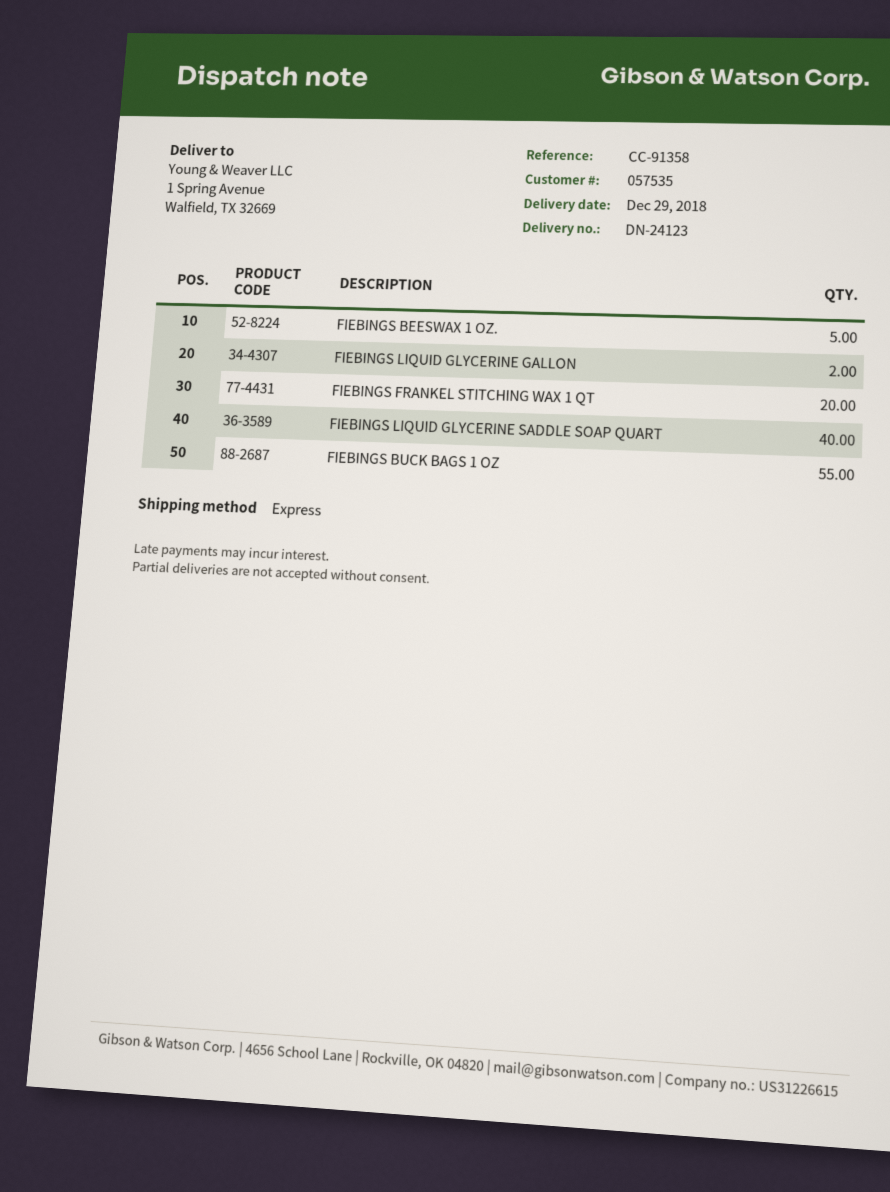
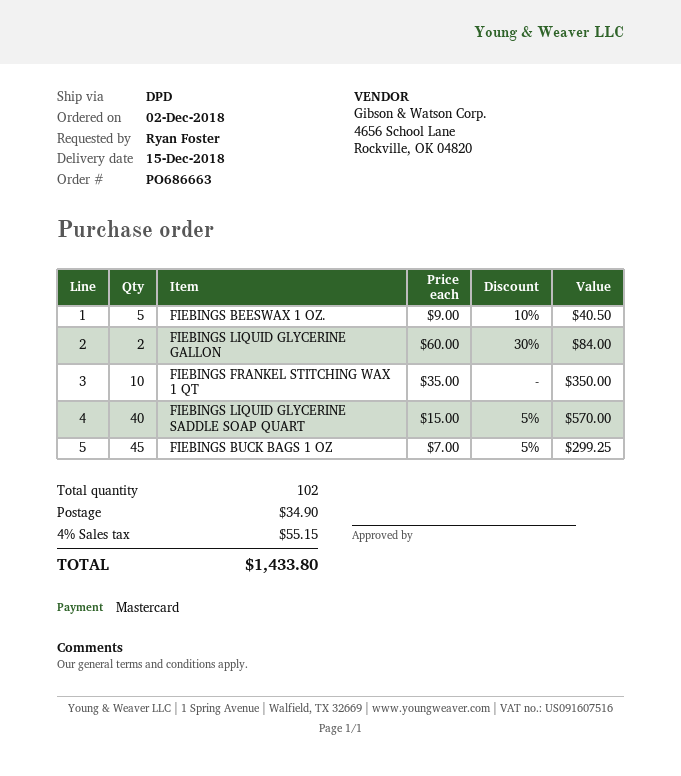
delivery date: 2018-12-29 -> 2018-12-15
shipping method: express -> DPD
FIEBINGS FRANKEL STITCHING WAX 1 QT: 20 -> 10
FIEBINGS BUCK BAGS 1 OZ: 55 -> 45

